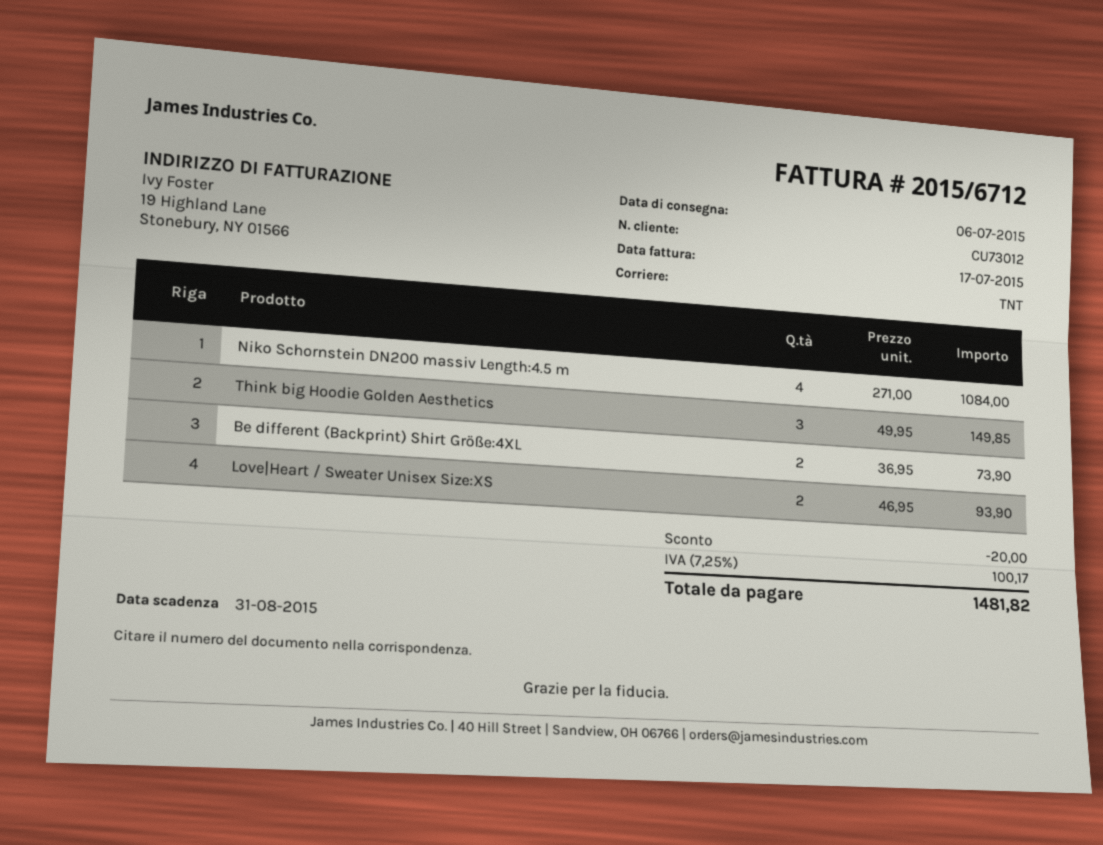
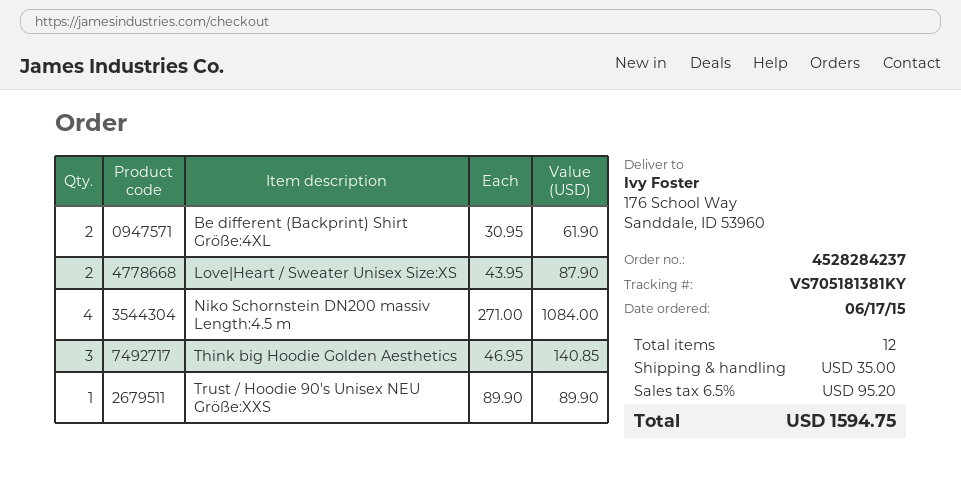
Think big Hoodie Golden Aesthetics: 3 x 49.95 = 149.85 -> 3 x 46.95 = 140.85
Be different (Backprint) Shirt Größe:4XL: 2 x 36.95 = 73.90 -> 2 x 30.95 = 61.90
Love|Heart / Sweater Unisex Size:XS: 2 x 46.95 = 93.90 -> 2 x 43.95 = 87.90
Trust / Hoodie 90's Unisex NEU Größe:XXS: none -> 1 x 89.90 = 89.90
discount: 20.00 -> none
shipping: none -> 35.00
tax: 7.25% = 100.17 -> 6.5% = 95.20
total: 1481.82 -> 1594.75

